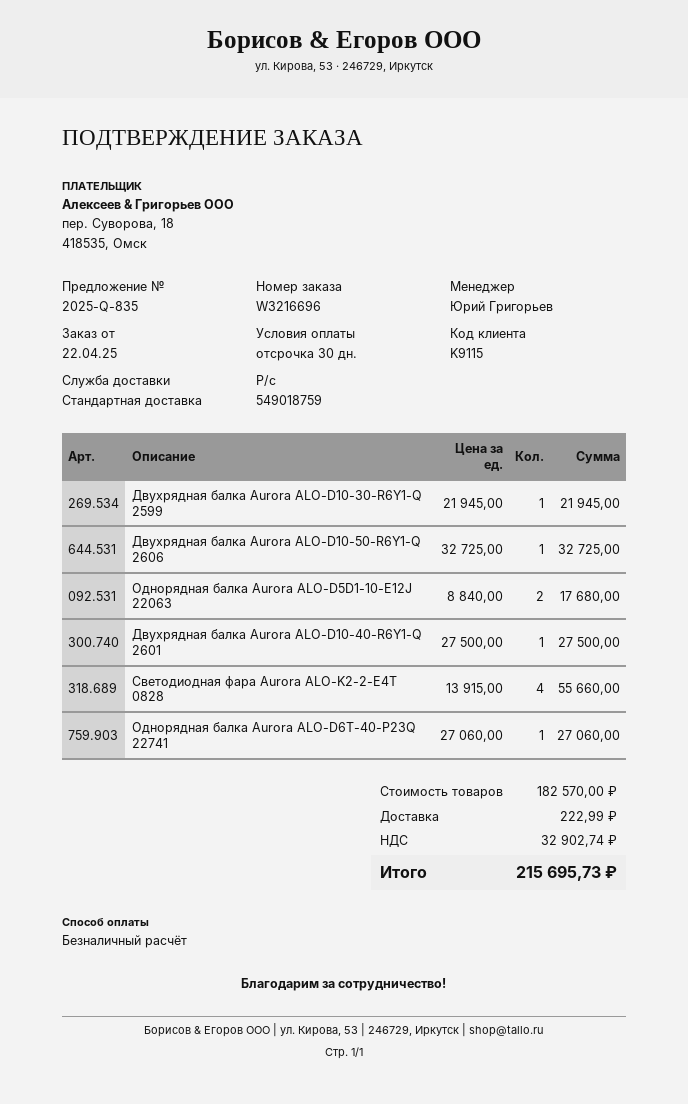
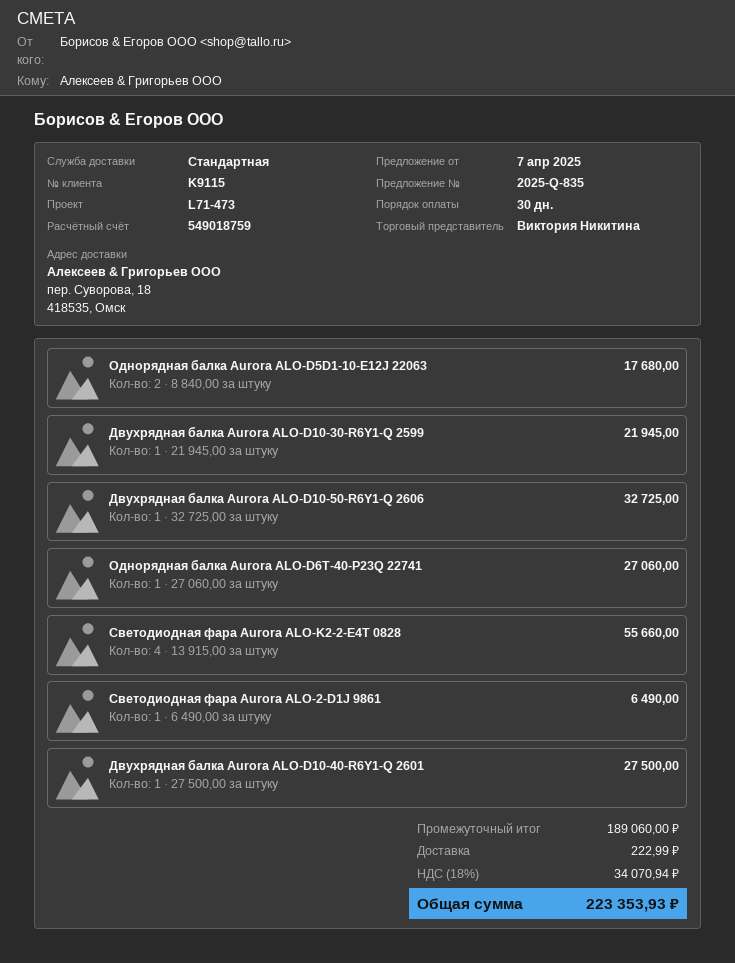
sales rep: Юрий Григорьев -> Виктория Никитина
Светодиодная фара Aurora ALO-2-D1J 9861: none -> 1 x 6490.00 = 6490.00
subtotal: 182570.00 -> 189060.00
tax: 32902.74 -> 34070.94
total: 215695.73 -> 223353.93

